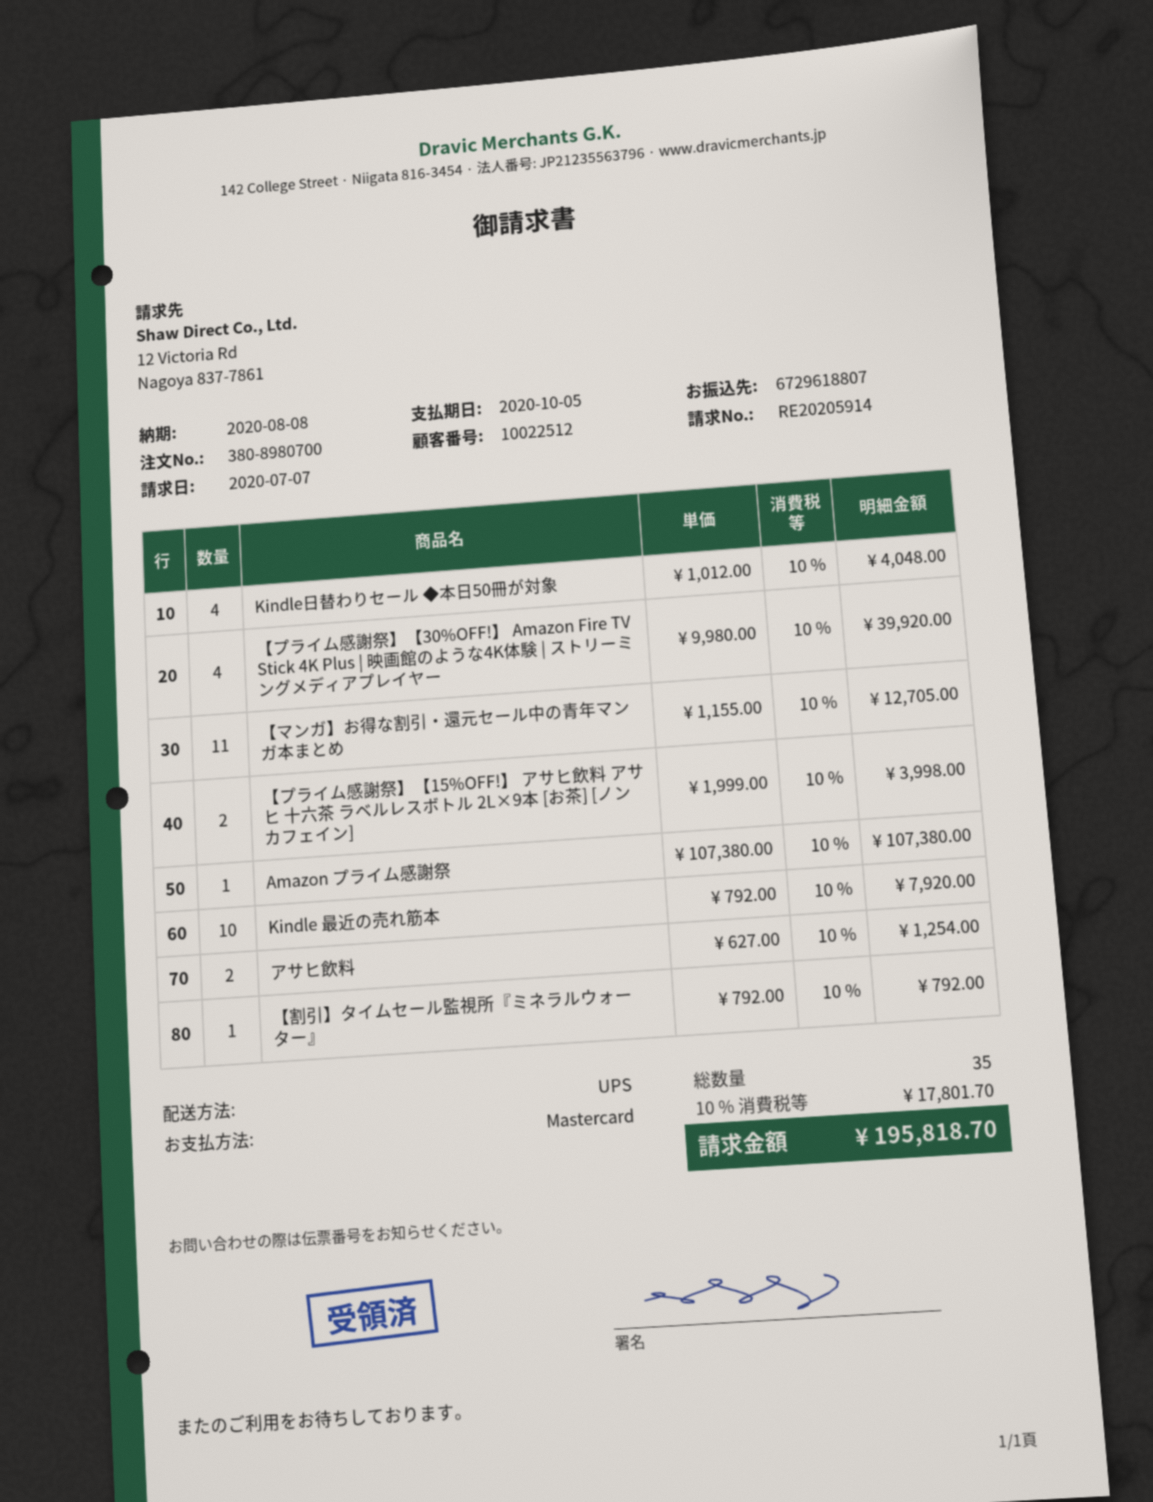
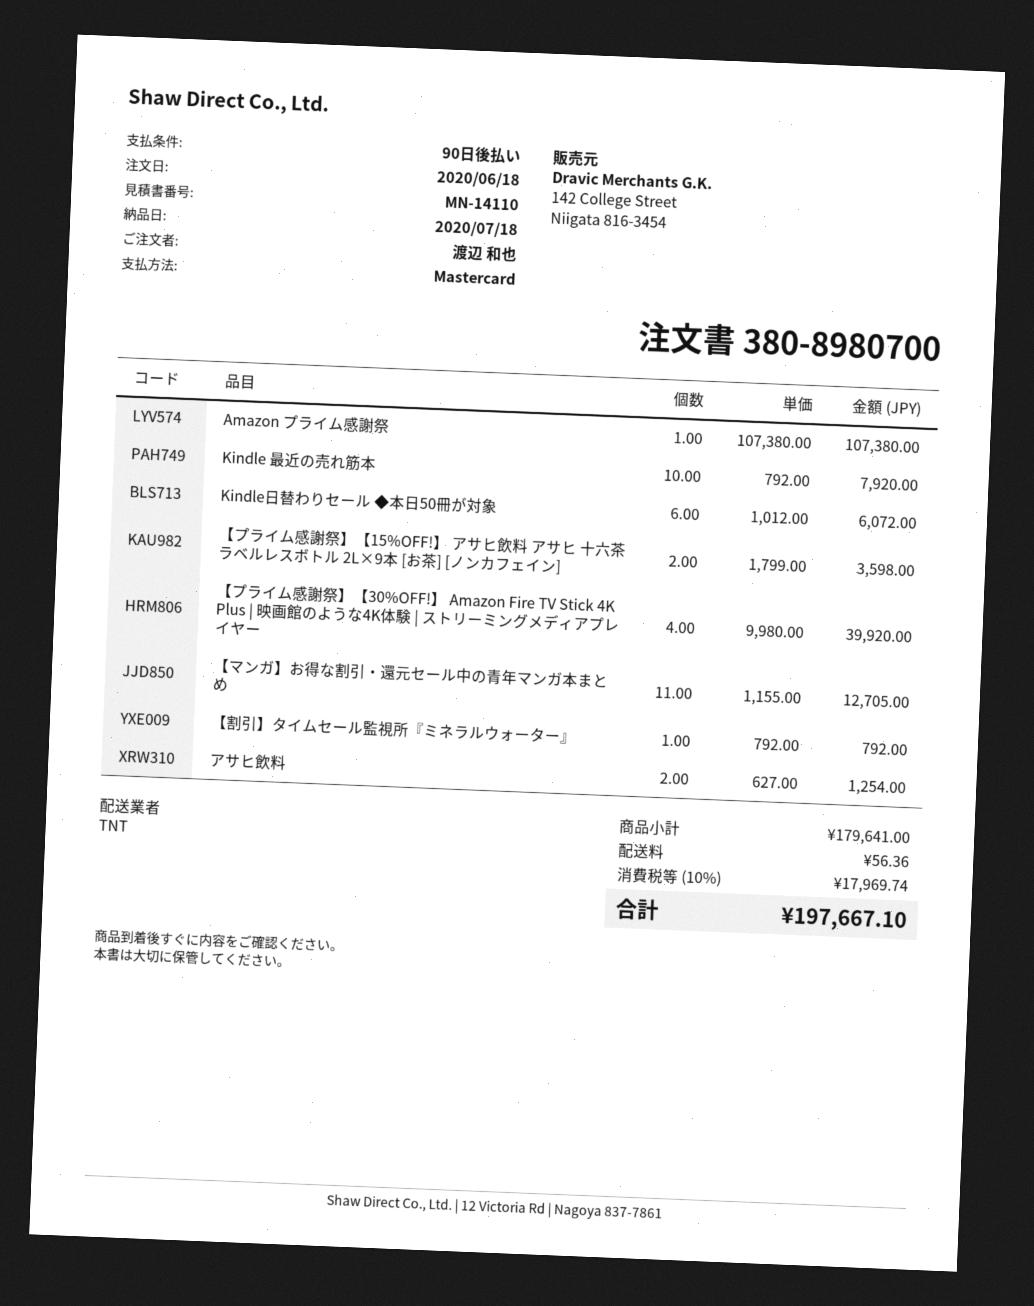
delivery date: 2020-08-08 -> 2020-07-18
shipping method: UPS -> TNT
Kindle日替わりセール ◆本日50冊が対象: 4 x 1012.00 = 4048.00 -> 6 x 1012.00 = 6072.00
【プライム感謝祭】【15%OFF!】 アサヒ飲料 アサヒ 十六茶 ラベルレスボトル 2L×9本 [お茶] [ノンカフェイン]: 2 x 1999.00 = 3998.00 -> 2 x 1799.00 = 3598.00
shipping: none -> 56.36
tax: 10% = 17801.70 -> 10% = 17969.74
total: 195818.70 -> 197667.10

